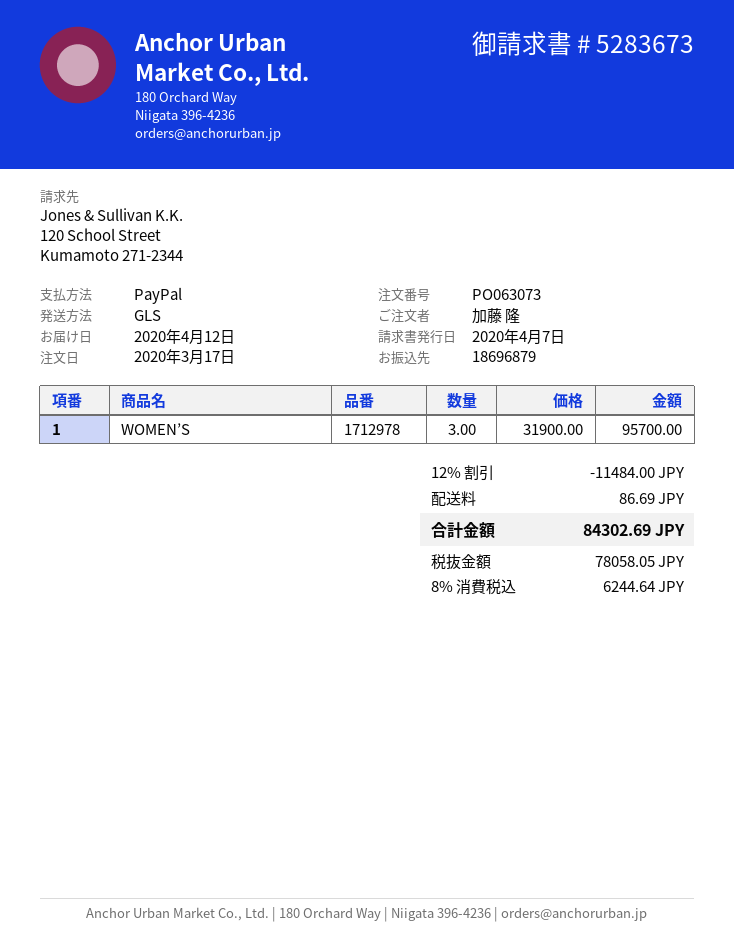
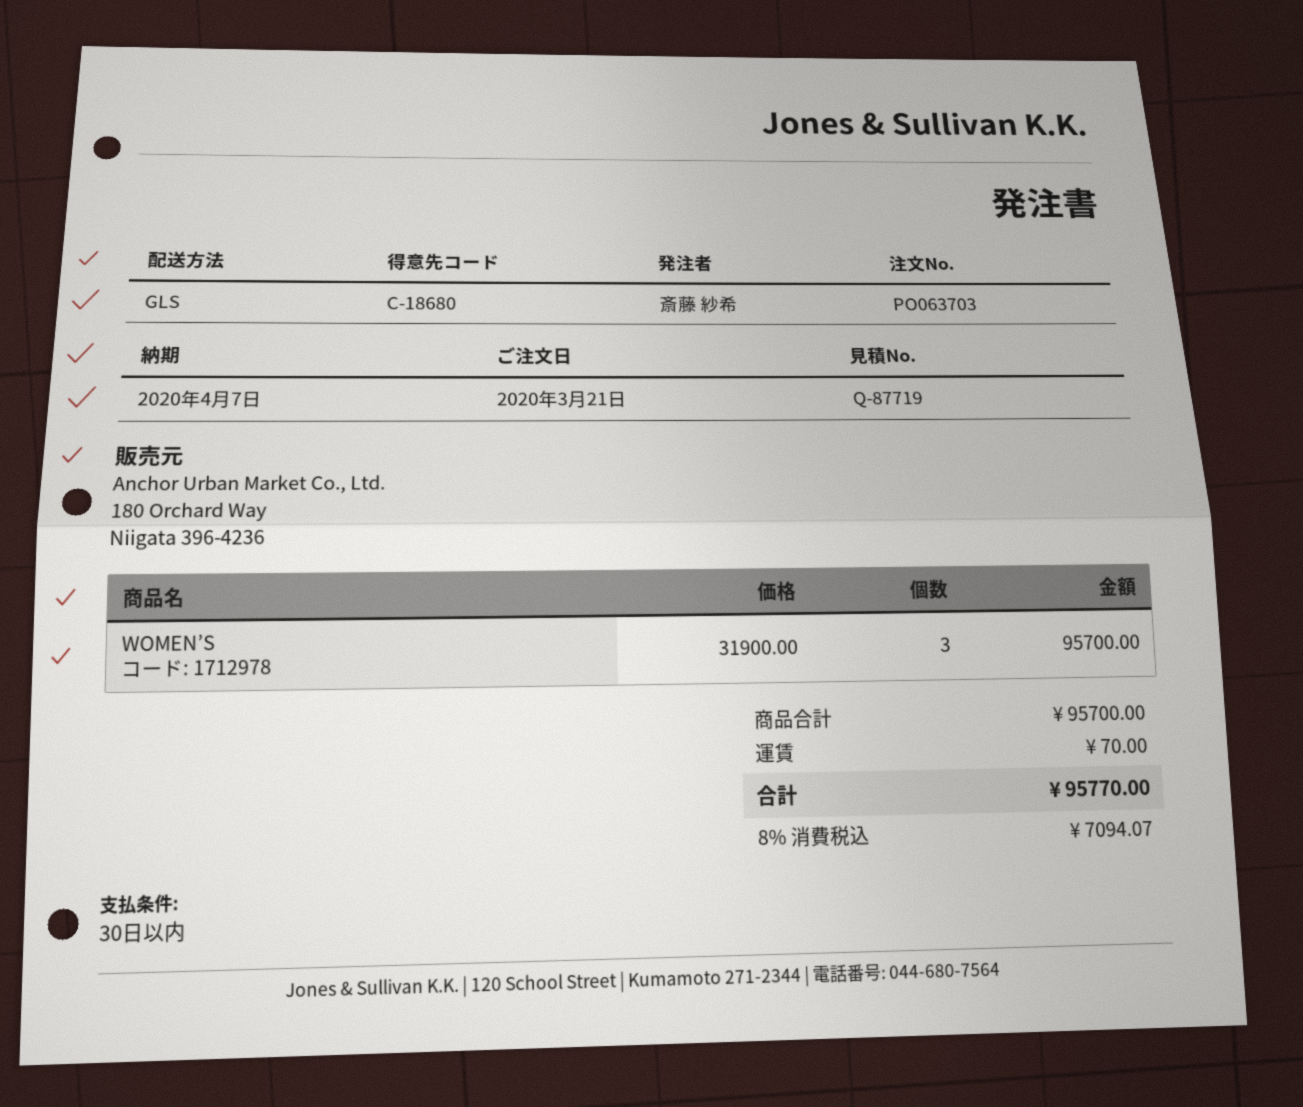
order number: PO063073 -> PO063703
order date: 2020-03-17 -> 2020-03-21
delivery date: 2020-04-12 -> 2020-04-07
ordered by: 加藤 隆 -> 斎藤 紗希
discount: 12% = 11484.00 -> none
shipping: 86.69 -> 70.00
tax: 8% = 6244.64 -> 8% = 7094.07
total: 84302.69 -> 95770.00

